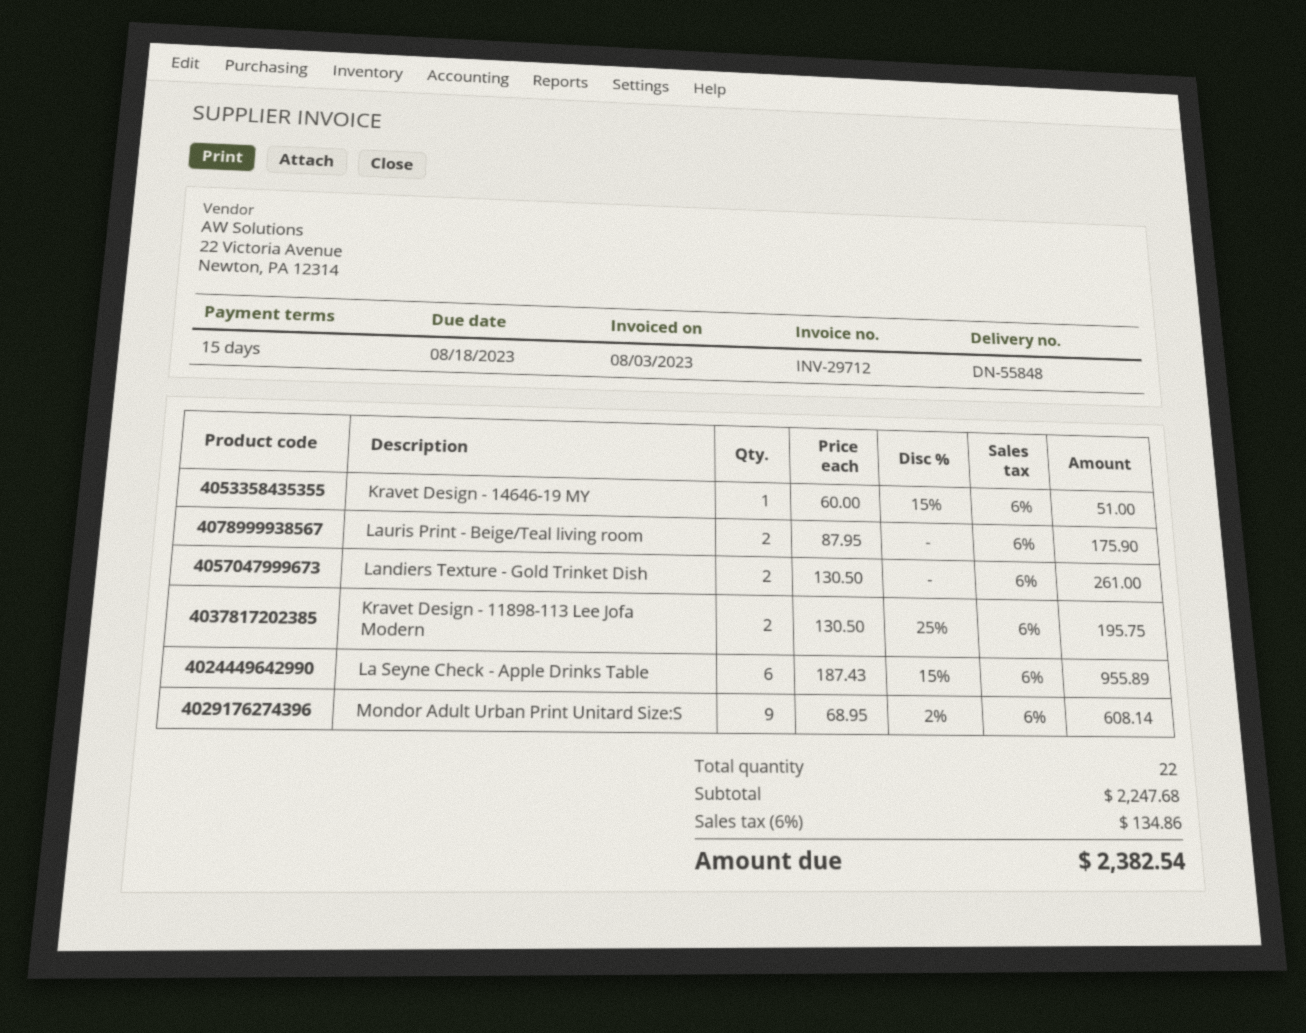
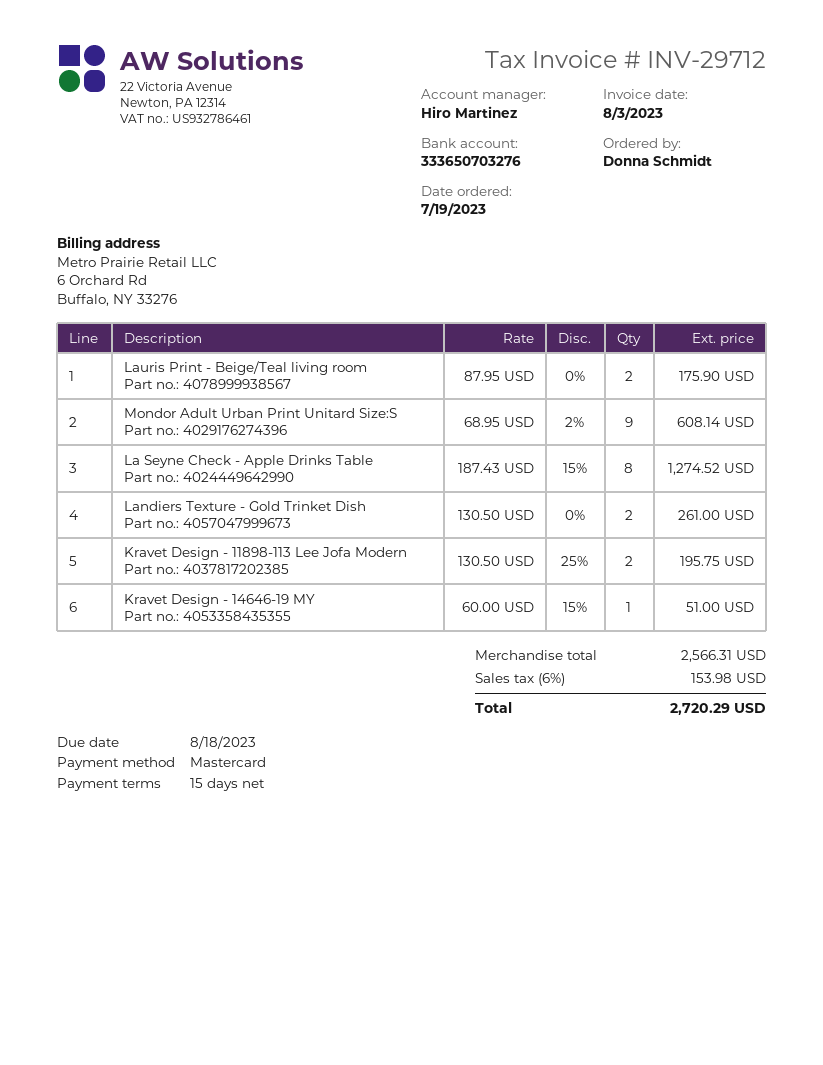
La Seyne Check - Apple Drinks Table: 6 x 187.43 - 15% = 955.89 -> 8 x 187.43 - 15% = 1274.52
subtotal: 2247.68 -> 2566.31
tax: 6% = 134.86 -> 6% = 153.98
total: 2382.54 -> 2720.29

